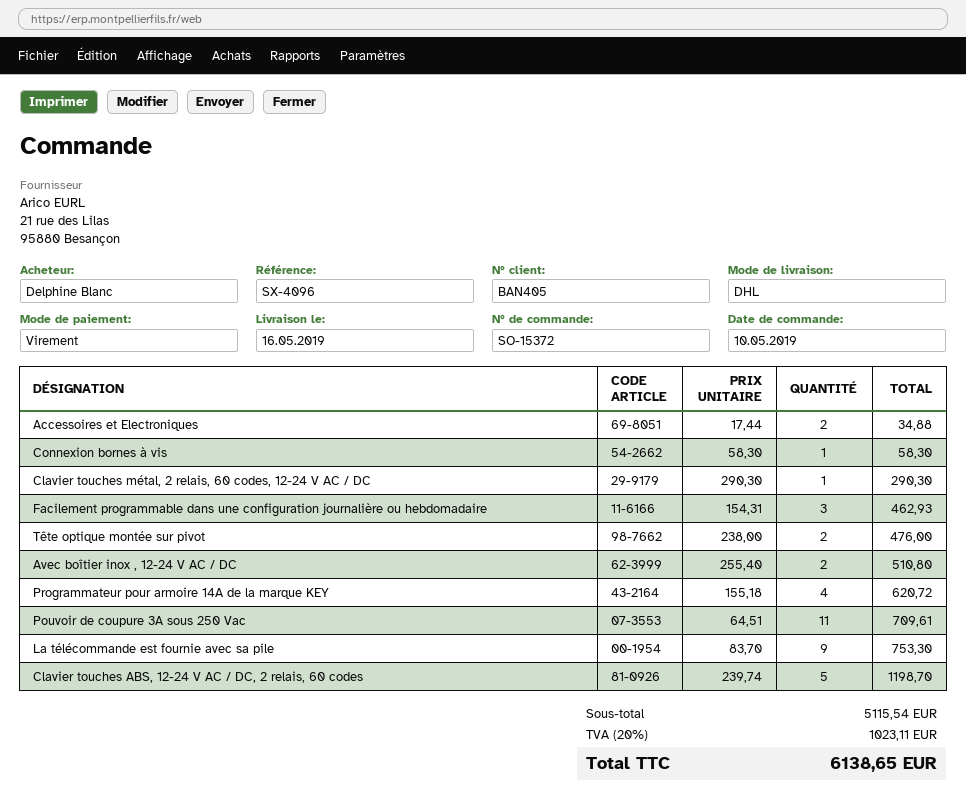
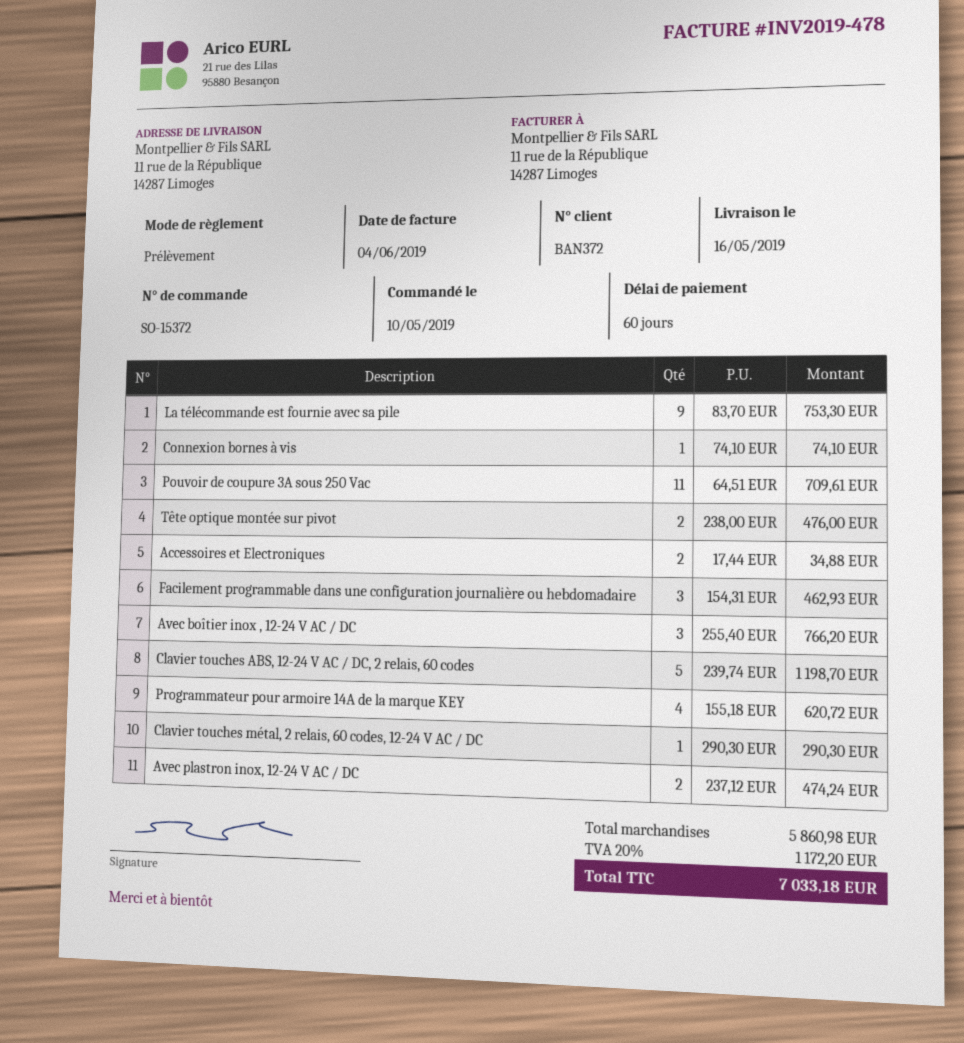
customer number: BAN405 -> BAN372
payment method: bank transfer -> direct debit
Connexion bornes à vis: 1 x 58.30 = 58.30 -> 1 x 74.10 = 74.10
Avec boîtier inox , 12-24 V AC / DC: 2 x 255.40 = 510.80 -> 3 x 255.40 = 766.20
Avec plastron inox, 12-24 V AC / DC: none -> 2 x 237.12 = 474.24
subtotal: 5115.54 -> 5860.98
tax: 20% = 1023.11 -> 20% = 1172.20
total: 6138.65 -> 7033.18

